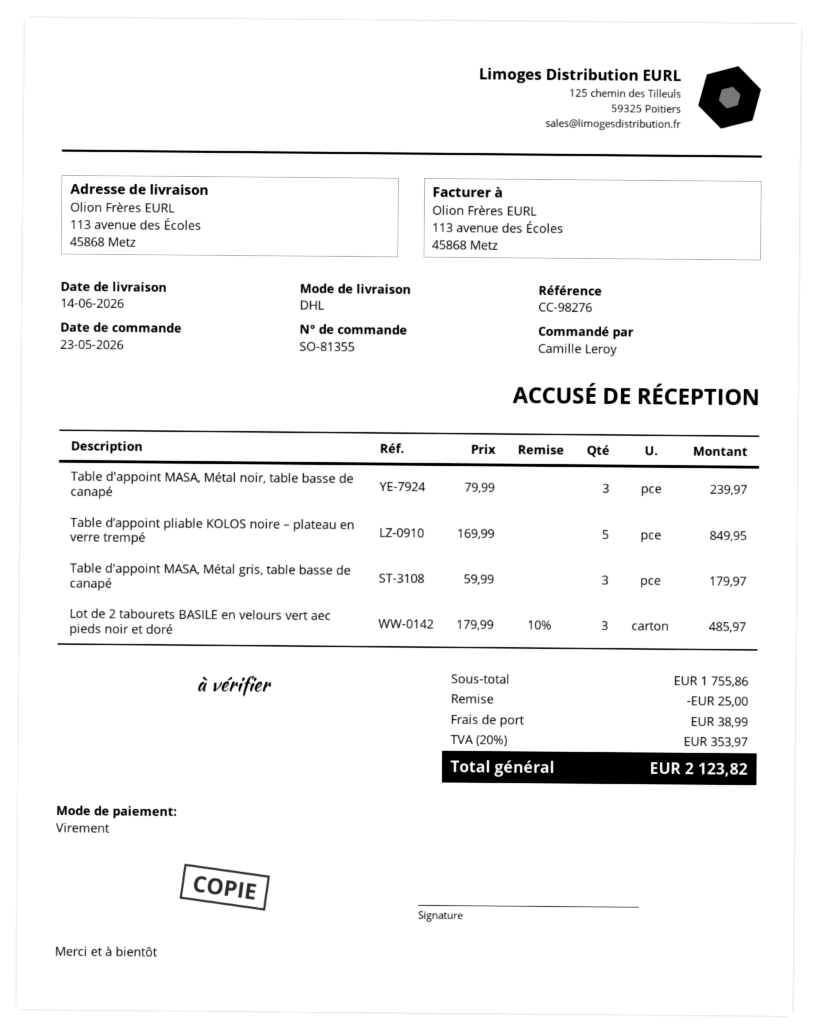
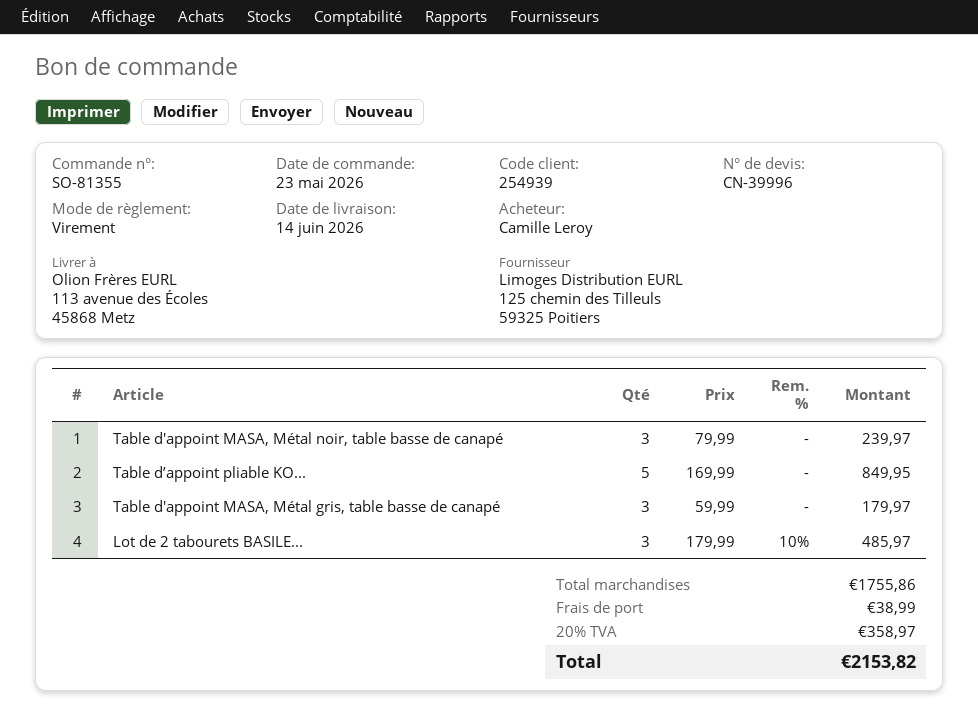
discount: 25.00 -> none
tax: 20% = 353.97 -> 20% = 358.97
total: 2123.82 -> 2153.82

